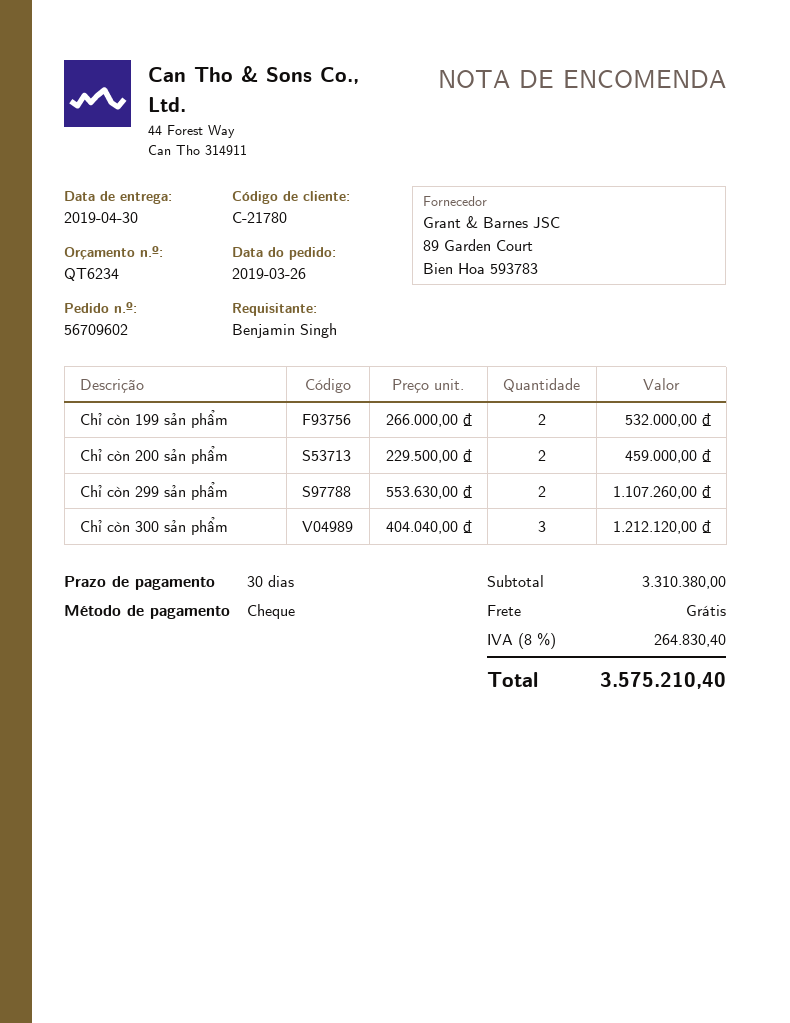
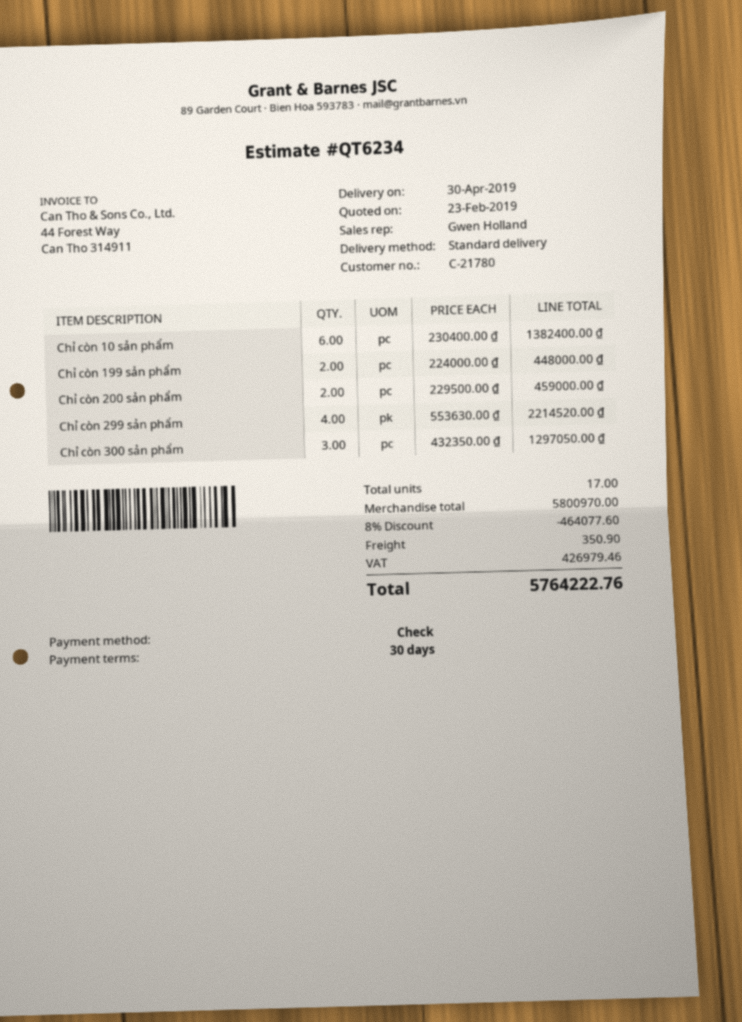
Chỉ còn 199 sản phẩm: 2 x 266000.00 = 532000.00 -> 2 x 224000.00 = 448000.00
Chỉ còn 299 sản phẩm: 2 x 553630.00 = 1107260.00 -> 4 x 553630.00 = 2214520.00
Chỉ còn 300 sản phẩm: 3 x 404040.00 = 1212120.00 -> 3 x 432350.00 = 1297050.00
Chỉ còn 10 sản phẩm: none -> 6 x 230400.00 = 1382400.00
subtotal: 3310380.00 -> 5800970.00
discount: none -> 8% = 464077.60
shipping: 0.00 -> 350.90
tax: 264830.40 -> 426979.46
total: 3575210.40 -> 5764222.76

